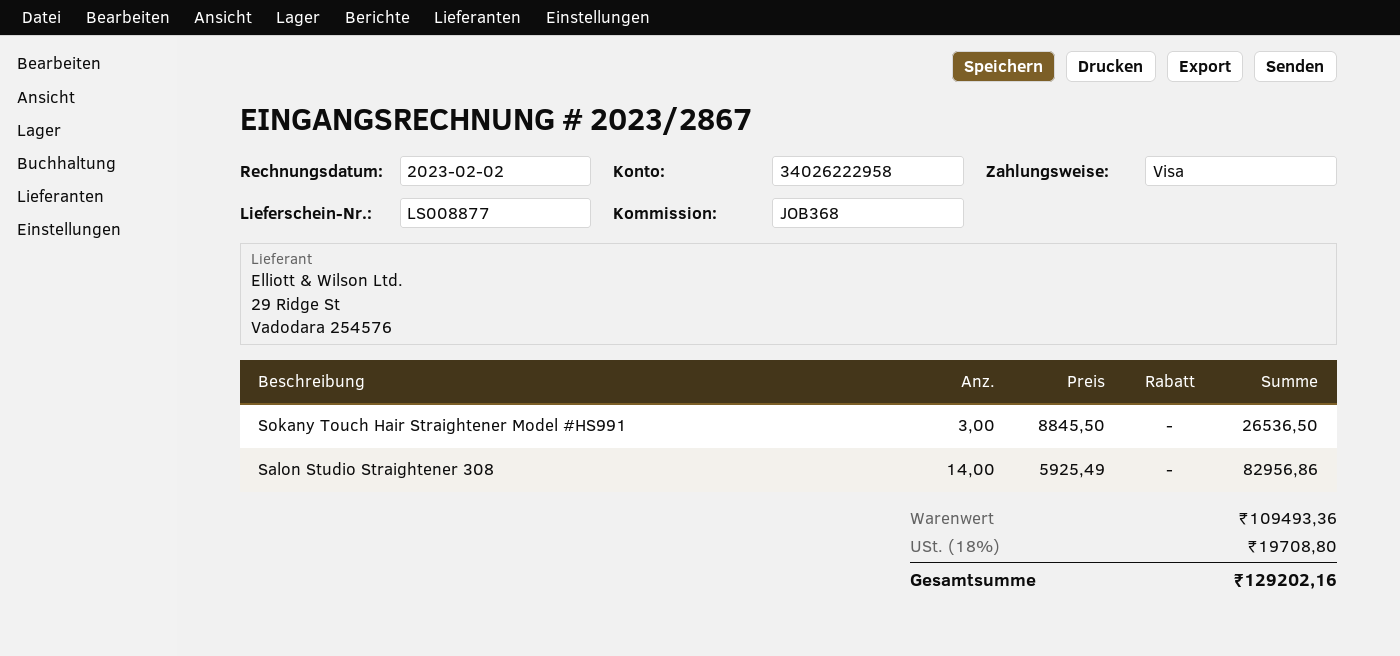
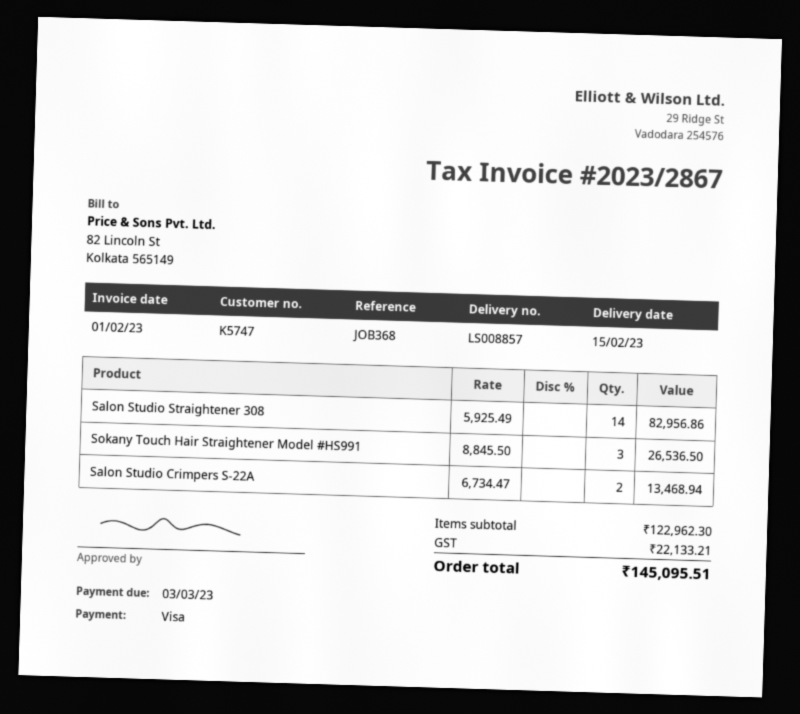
delivery note number: LS008877 -> LS008857
invoice date: 2023-02-02 -> 2023-02-01
Salon Studio Crimpers S-22A: none -> 2 x 6734.47 = 13468.94
subtotal: 109493.36 -> 122962.30
tax: 19708.80 -> 22133.21
total: 129202.16 -> 145095.51

